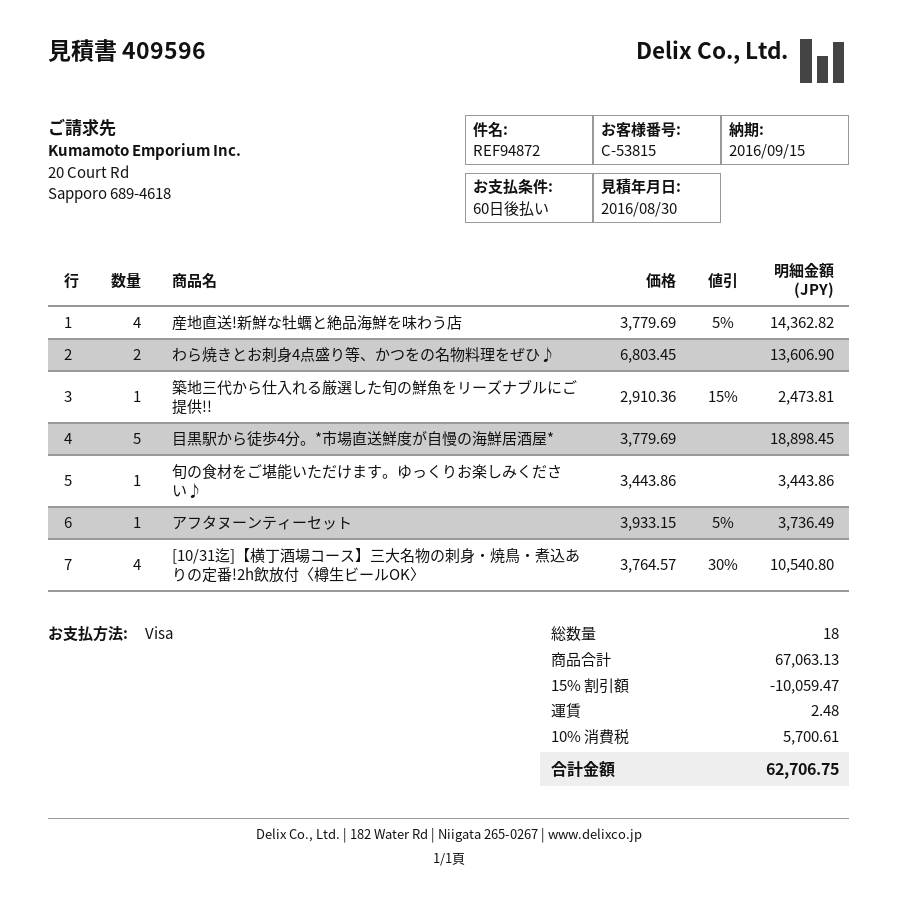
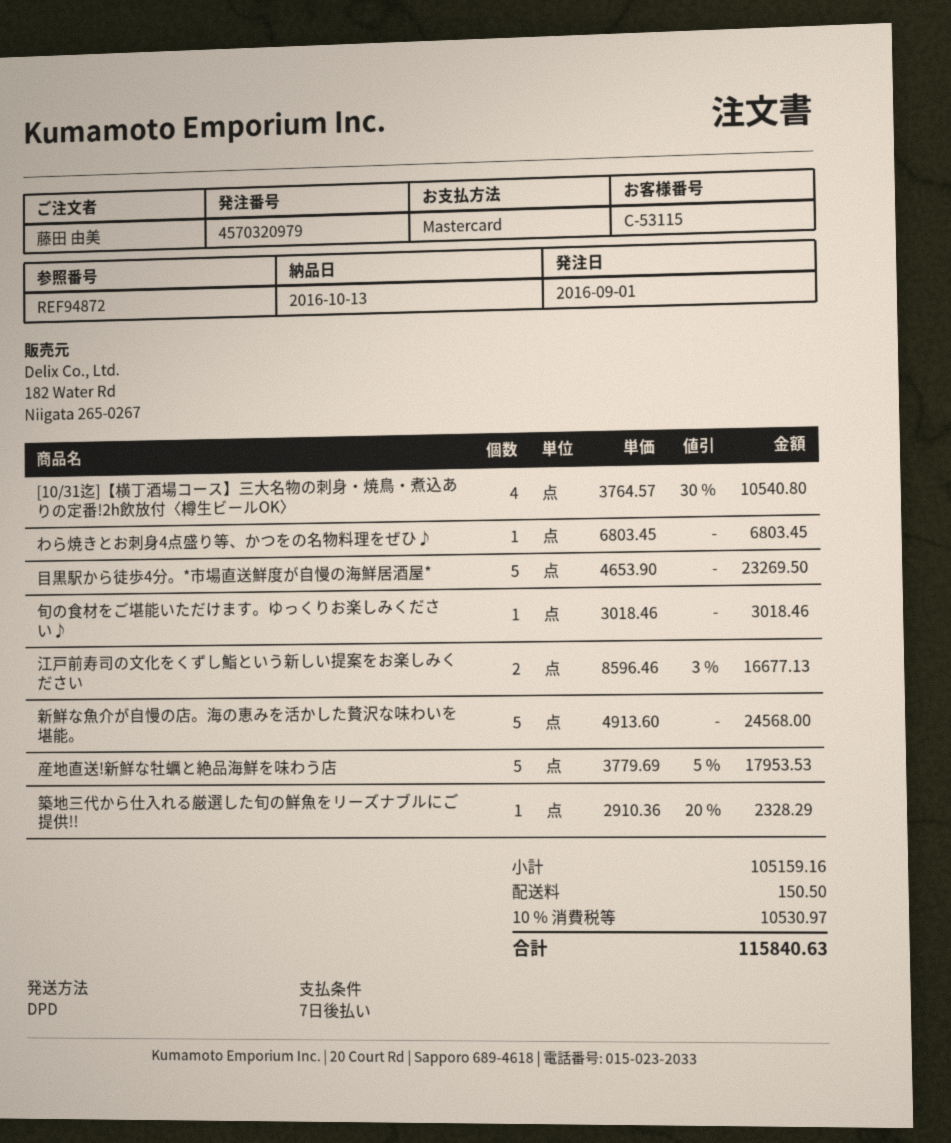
delivery date: 2016-09-15 -> 2016-10-13
payment terms: 60 days -> 7 days
customer number: C-53815 -> C-53115
payment method: Visa -> Mastercard
産地直送!新鮮な牡蠣と絶品海鮮を味わう店: 4 x 3779.69 - 5% = 14362.82 -> 5 x 3779.69 - 5% = 17953.53
わら焼きとお刺身4点盛り等、かつをの名物料理をぜひ♪: 2 x 6803.45 = 13606.90 -> 1 x 6803.45 = 6803.45
築地三代から仕入れる厳選した旬の鮮魚をリーズナブルにご提供!!: 1 x 2910.36 - 15% = 2473.81 -> 1 x 2910.36 - 20% = 2328.29
目黒駅から徒歩4分。*市場直送鮮度が自慢の海鮮居酒屋*: 5 x 3779.69 = 18898.45 -> 5 x 4653.90 = 23269.50
旬の食材をご堪能いただけます。ゆっくりお楽しみください♪: 1 x 3443.86 = 3443.86 -> 1 x 3018.46 = 3018.46
アフタヌーンティーセット: 1 x 3933.15 - 5% = 3736.49 -> none
江戸前寿司の文化をくずし鮨という新しい提案をお楽しみください: none -> 2 x 8596.46 - 3% = 16677.13
新鮮な魚介が自慢の店。海の恵みを活かした贅沢な味わいを堪能。: none -> 5 x 4913.60 = 24568.00
subtotal: 67063.13 -> 105159.16
discount: 15% = 10059.47 -> none
shipping: 2.48 -> 150.50
tax: 10% = 5700.61 -> 10% = 10530.97
total: 62706.75 -> 115840.63

